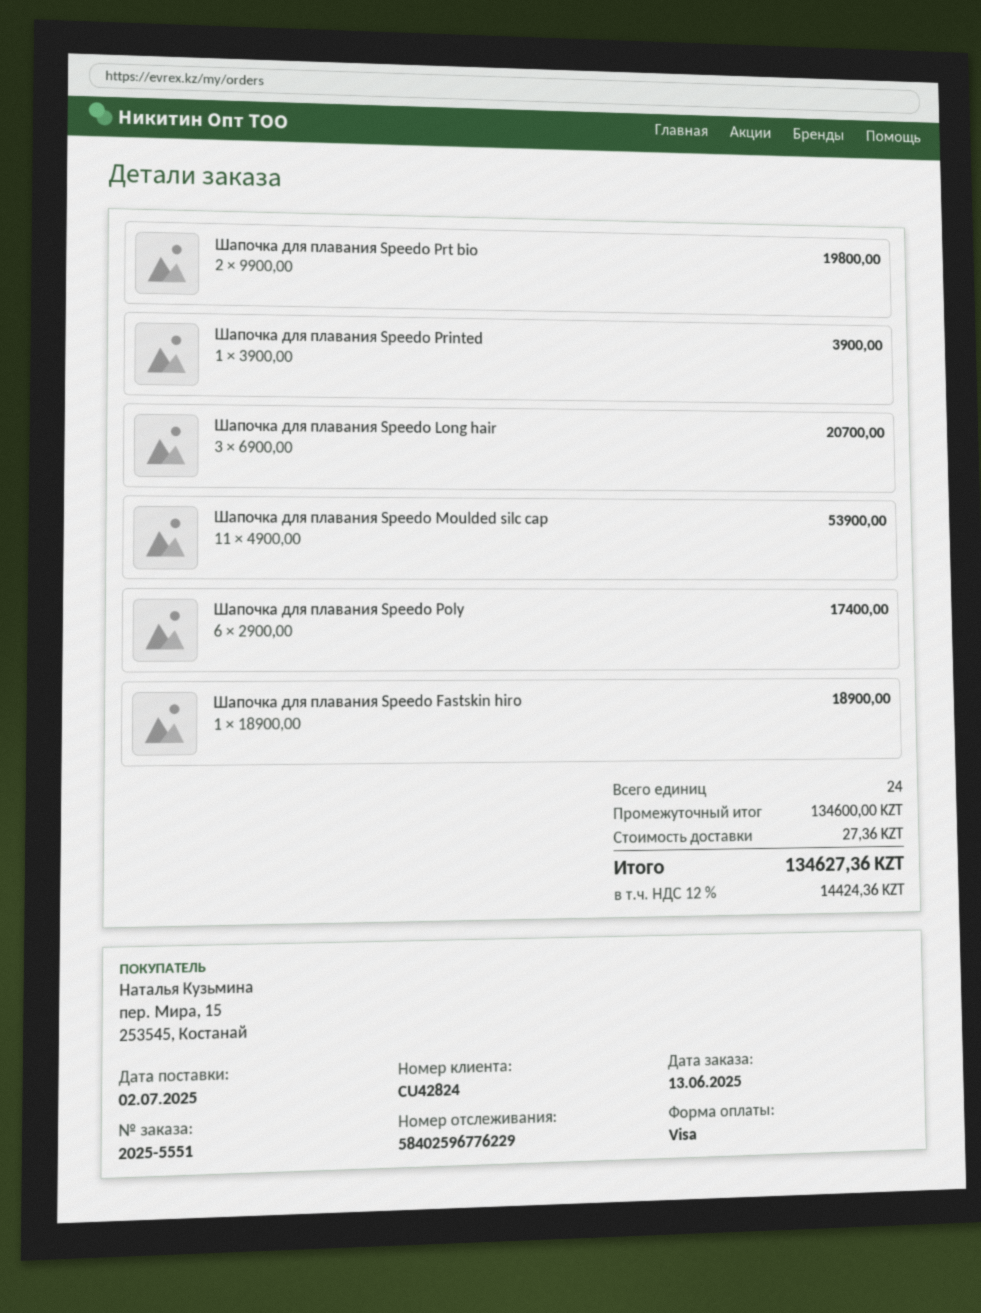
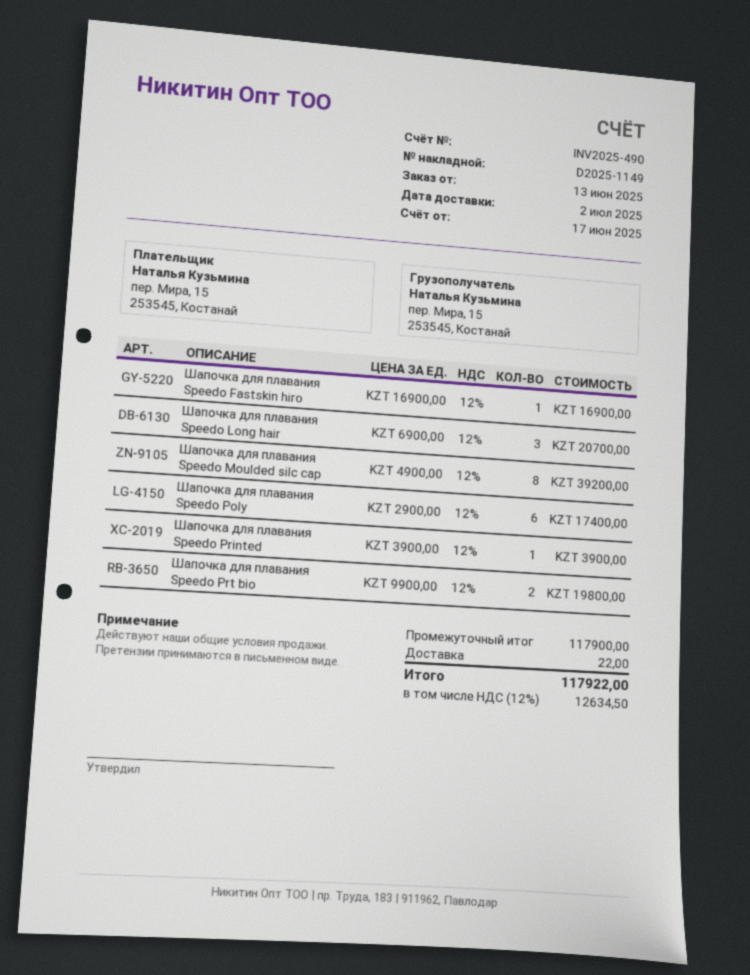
Шапочка для плавания Speedo Moulded silc cap: 11 x 4900.00 = 53900.00 -> 8 x 4900.00 = 39200.00
Шапочка для плавания Speedo Fastskin hiro: 1 x 18900.00 = 18900.00 -> 1 x 16900.00 = 16900.00
subtotal: 134600.00 -> 117900.00
shipping: 27.36 -> 22.00
tax: 12% = 14424.36 -> 12% = 12634.50
total: 134627.36 -> 117922.00

